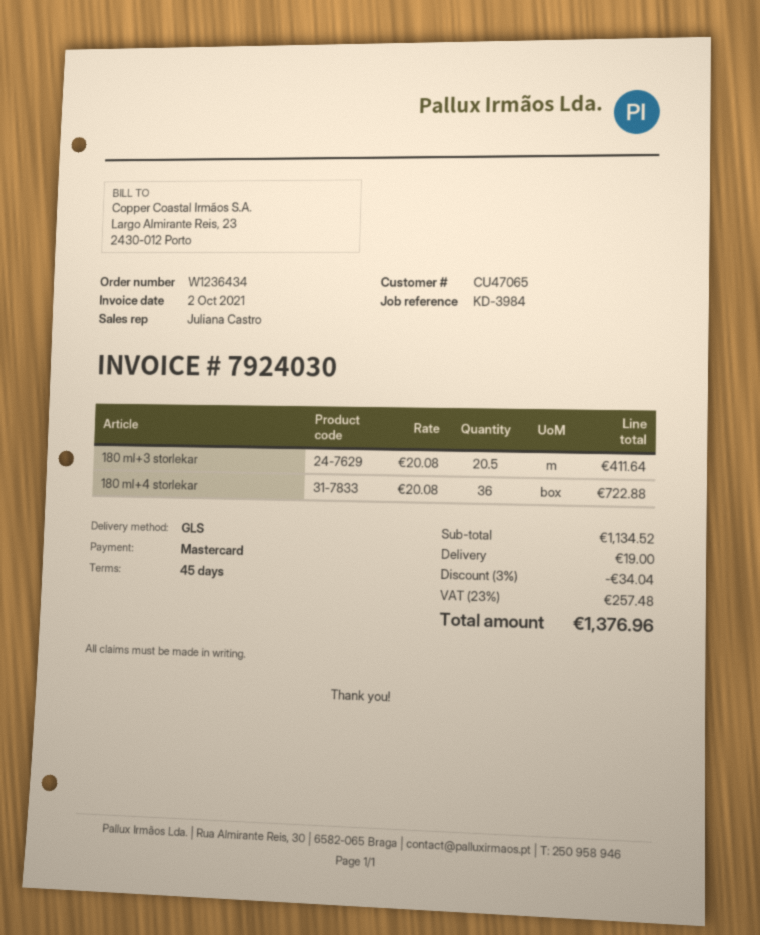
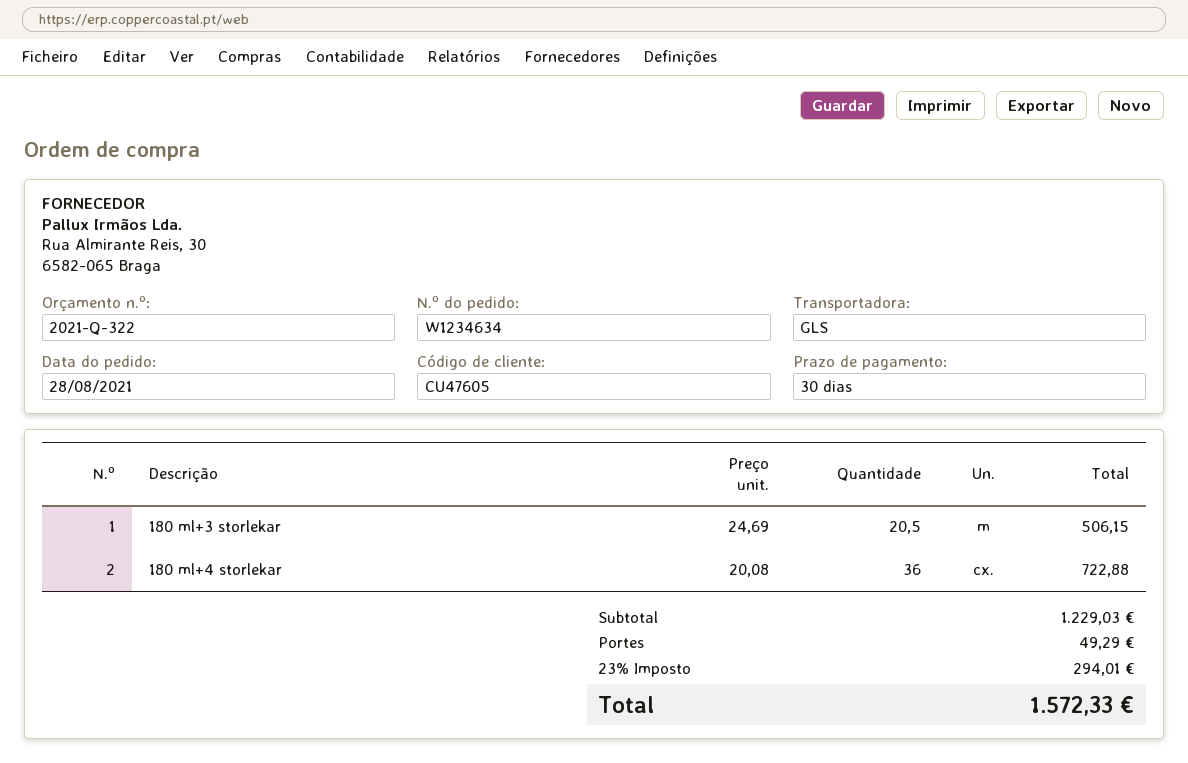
order number: W1236434 -> W1234634
payment terms: 45 days -> 30 days
customer number: CU47065 -> CU47605
180 ml+3 storlekar: 20.5 x 20.08 = 411.64 -> 20.5 x 24.69 = 506.15
subtotal: 1134.52 -> 1229.03
discount: 3% = 34.04 -> none
shipping: 19.00 -> 49.29
tax: 23% = 257.48 -> 23% = 294.01
total: 1376.96 -> 1572.33

